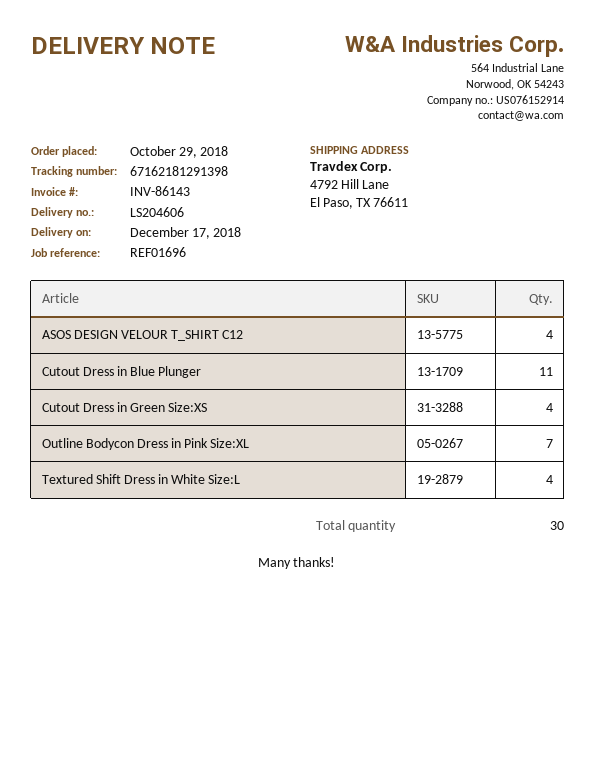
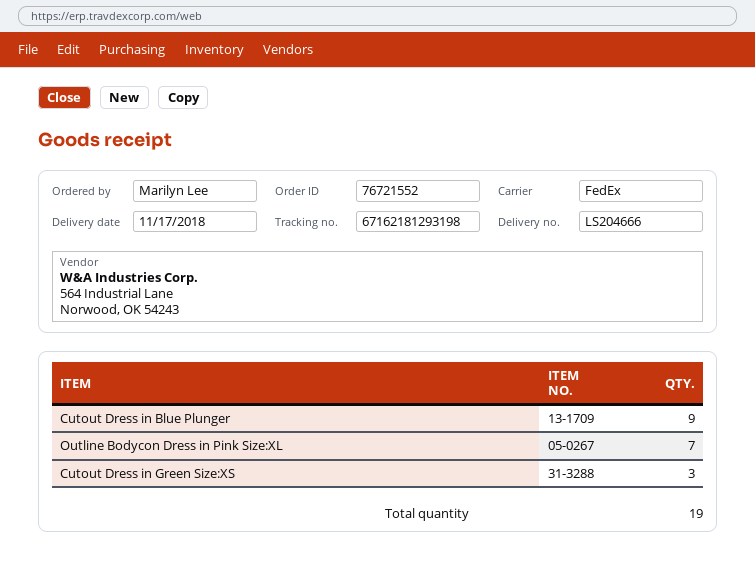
delivery note number: LS204606 -> LS204666
delivery date: 2018-12-17 -> 2018-11-17
tracking number: 67162181291398 -> 67162181293198
ASOS DESIGN VELOUR T_SHIRT C12: 4 -> none
Cutout Dress in Blue Plunger: 11 -> 9
Cutout Dress in Green Size:XS: 4 -> 3
Textured Shift Dress in White Size:L: 4 -> none
total quantity: 30 -> 19

